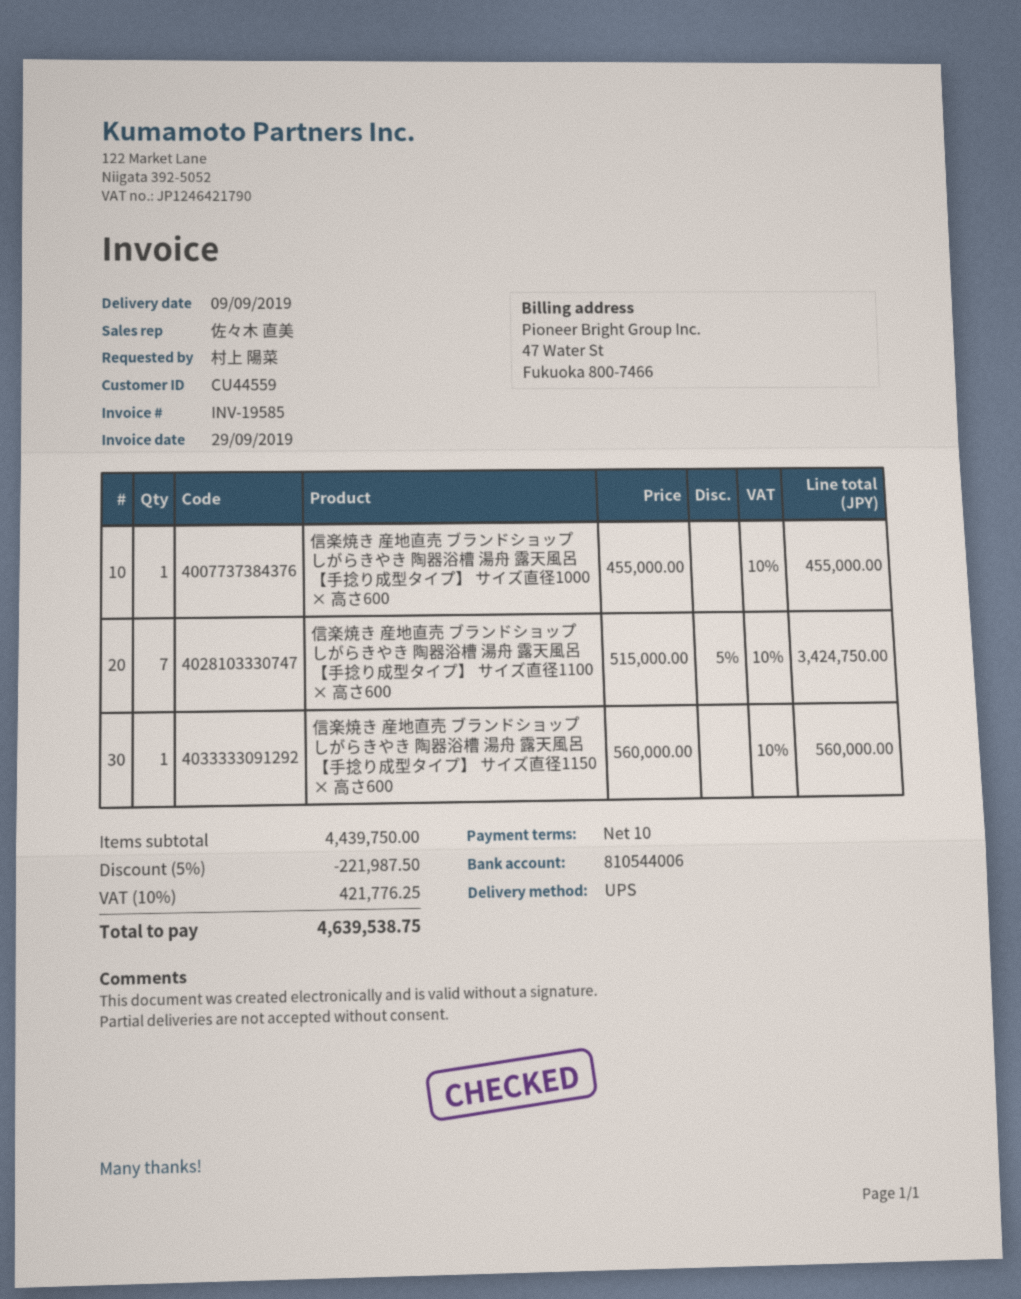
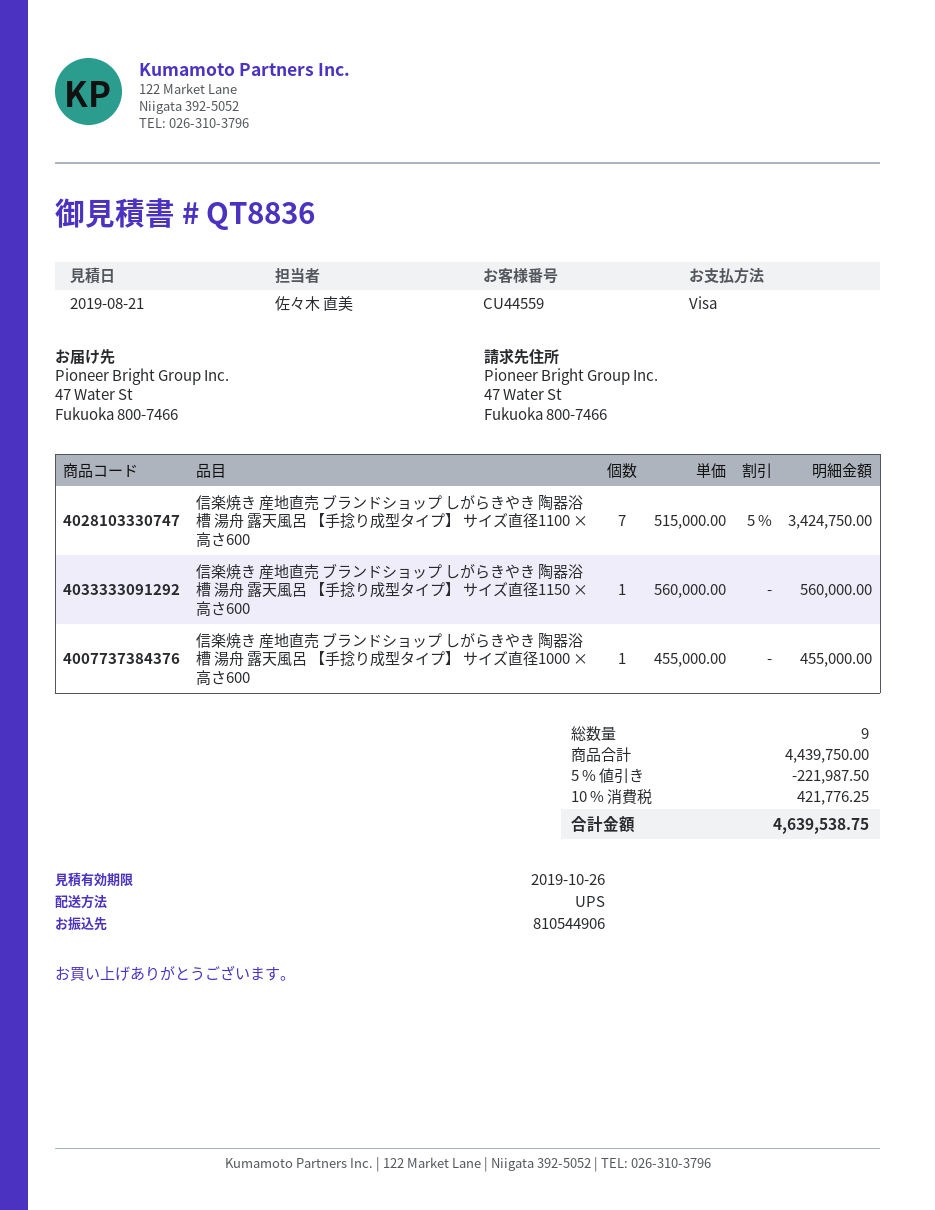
bank account: 810544006 -> 810544906

